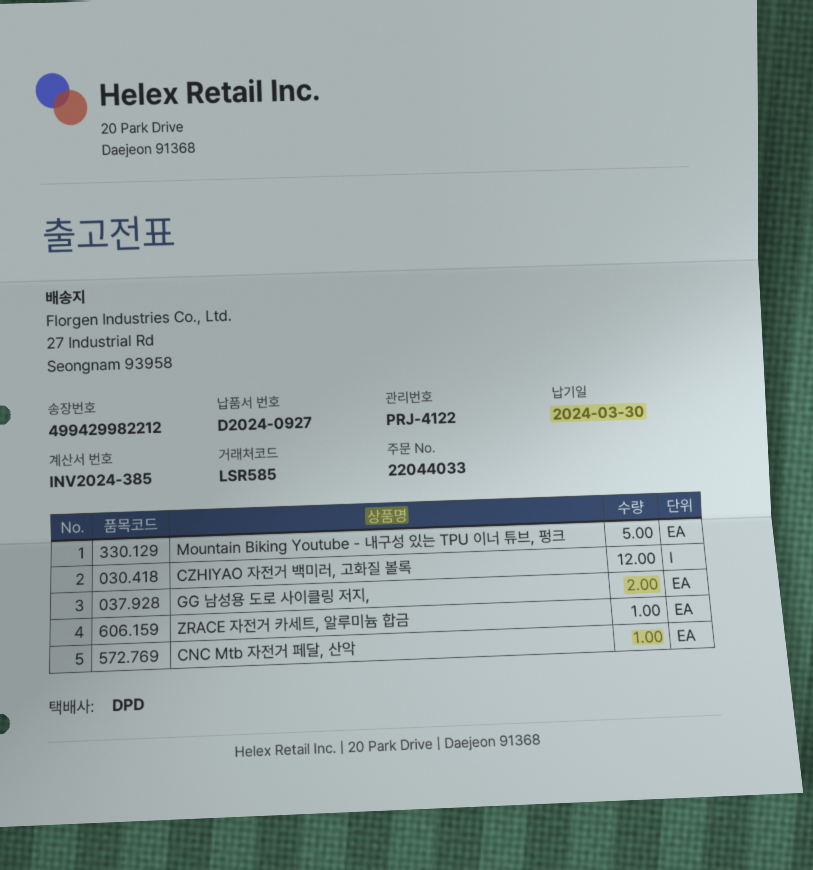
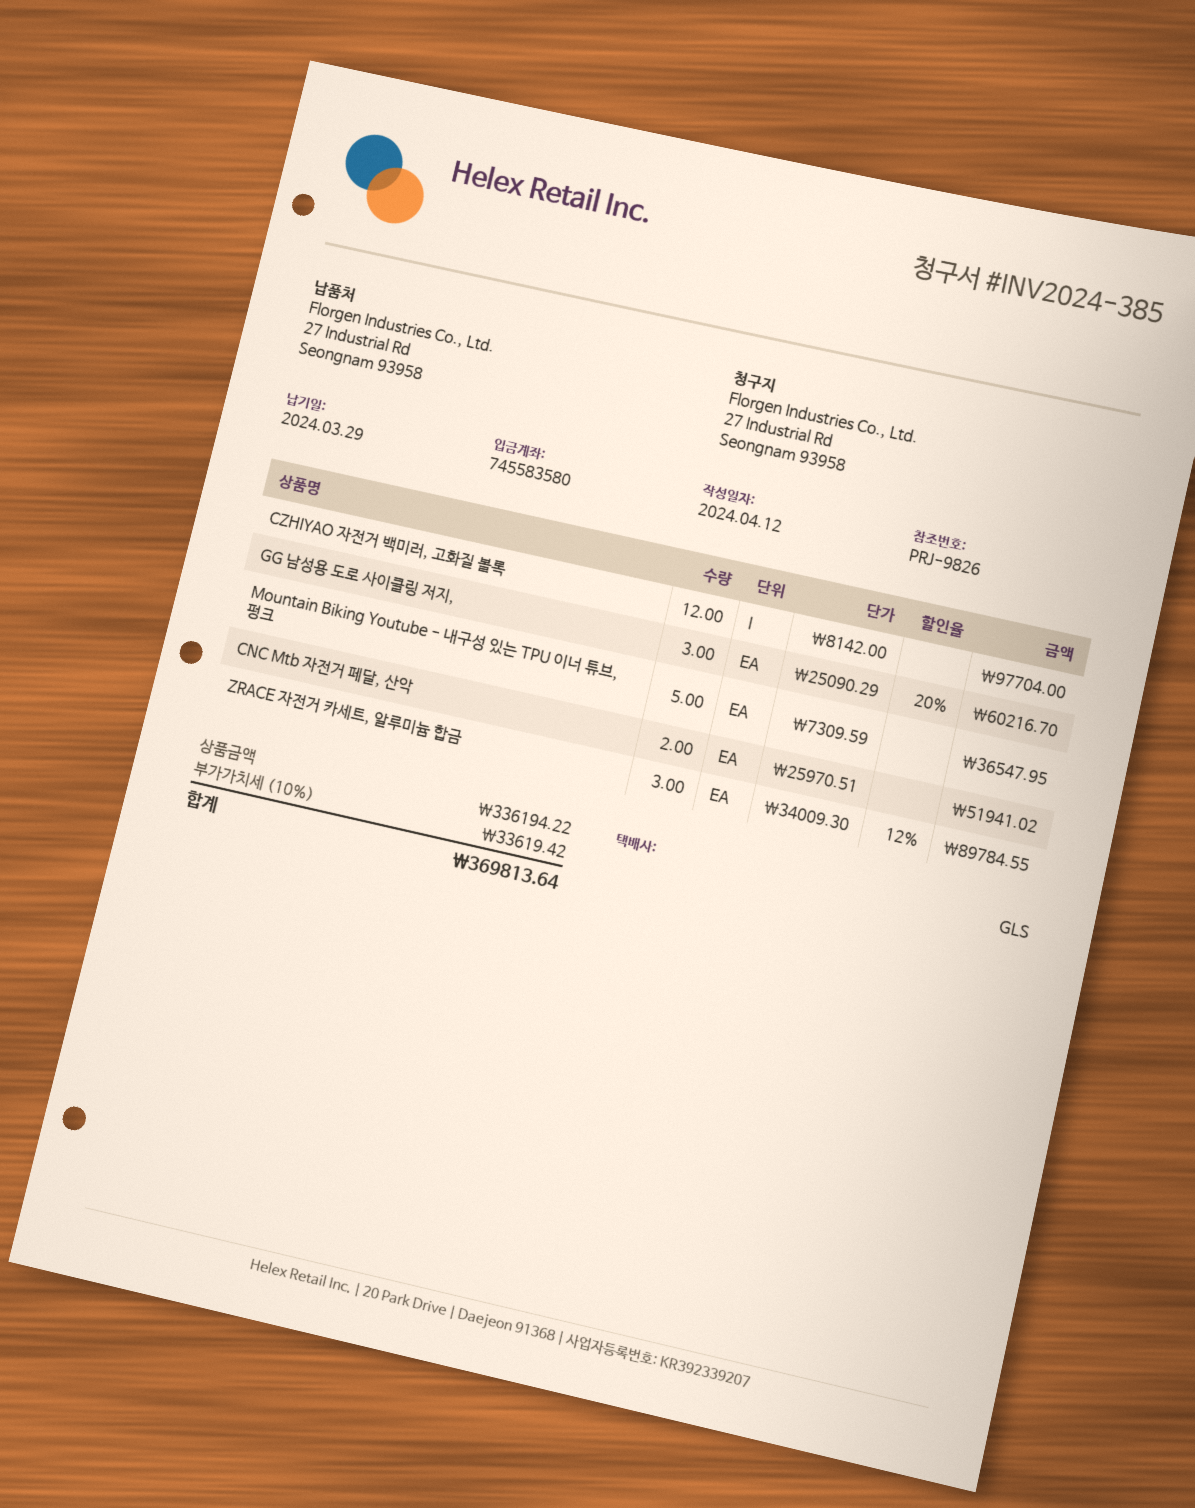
delivery date: 2024-03-30 -> 2024-03-29
reference: PRJ-4122 -> PRJ-9826
shipping method: DPD -> GLS
GG 남성용 도로 사이클링 저지,: 2 -> 3
ZRACE 자전거 카세트, 알루미늄 합금: 1 -> 3
CNC Mtb 자전거 페달, 산악: 1 -> 2

